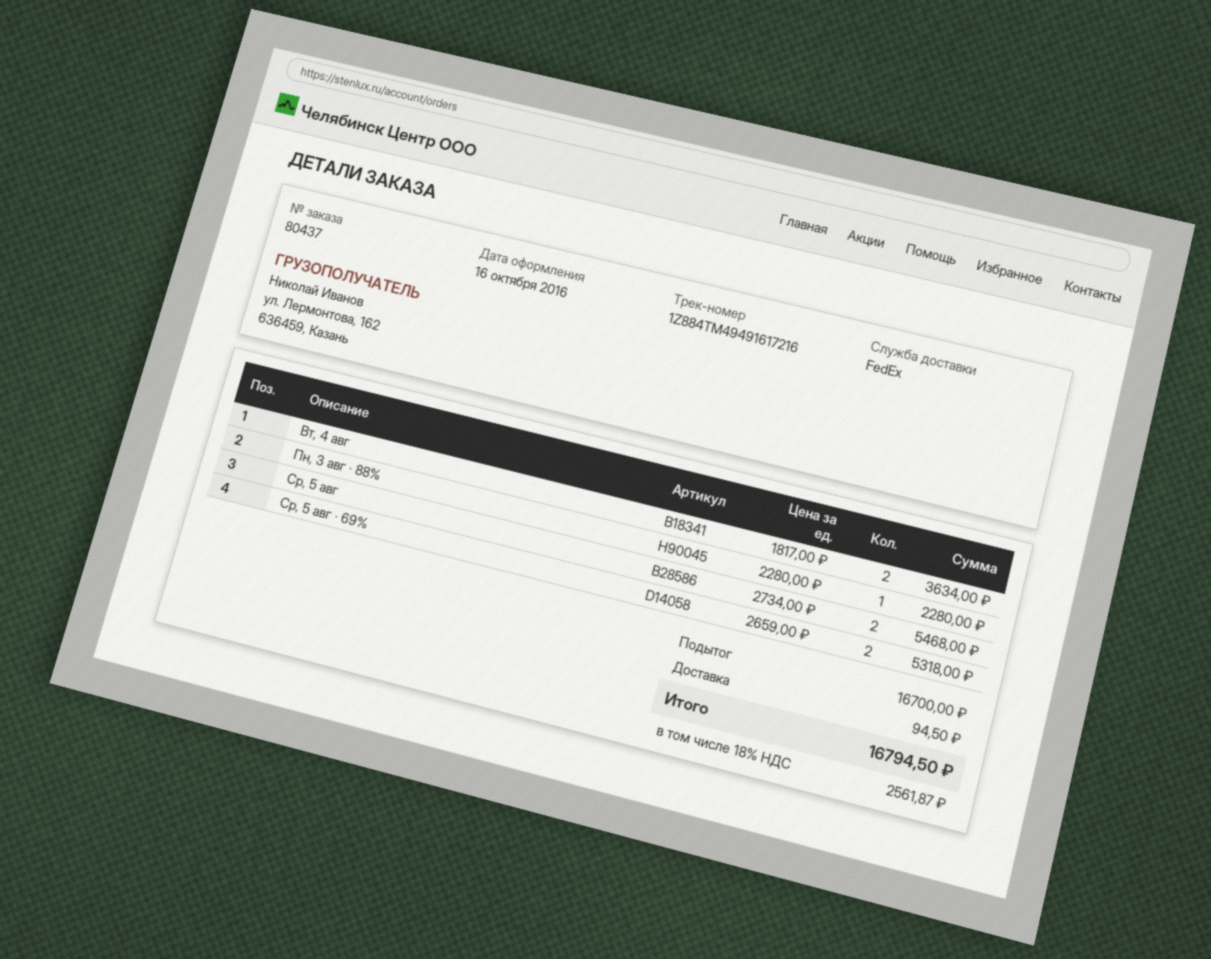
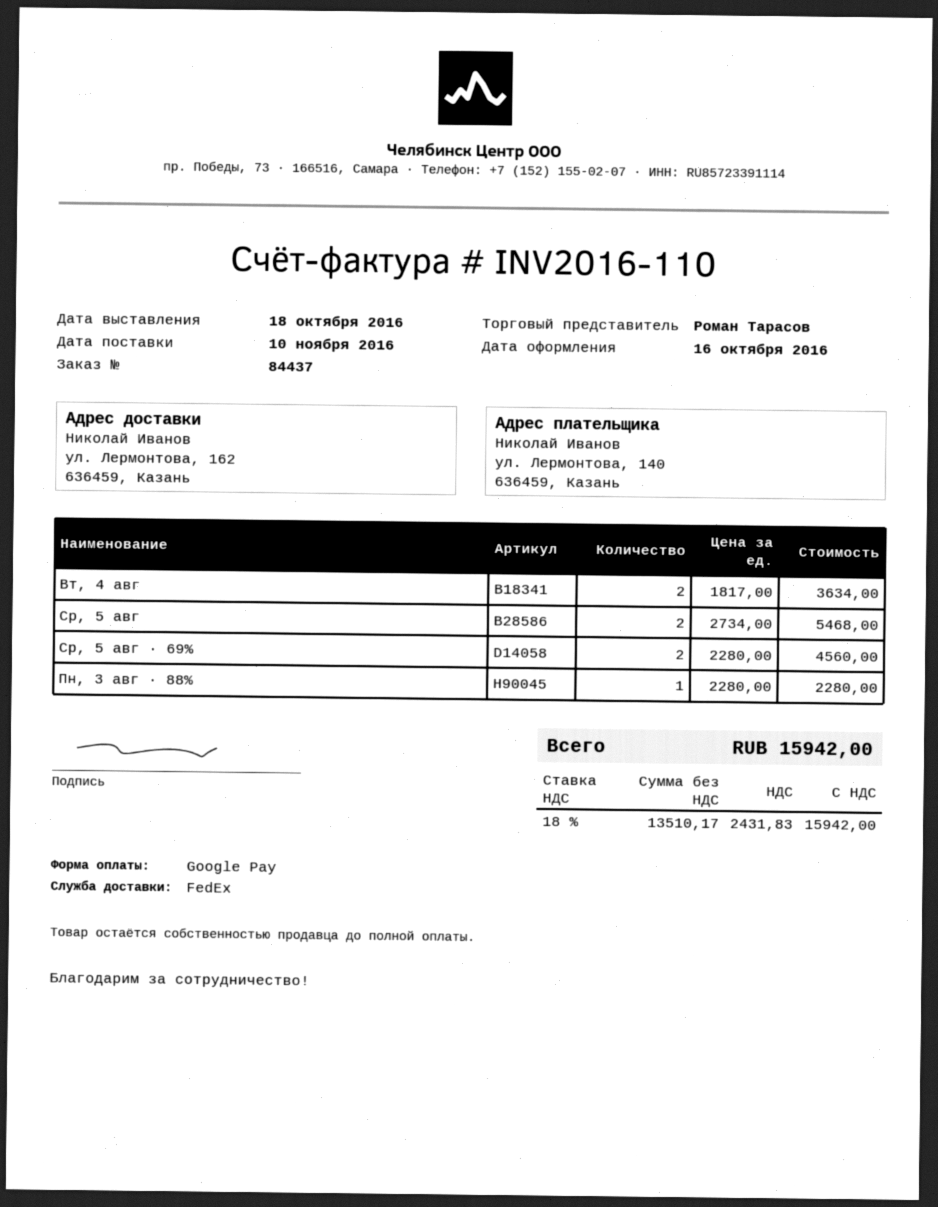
order number: 80437 -> 84437
Ср, 5 авг · 69%: 2 x 2659.00 = 5318.00 -> 2 x 2280.00 = 4560.00
shipping: 94.50 -> none
tax: 18% = 2561.87 -> 18% = 2431.83
total: 16794.50 -> 15942.00

